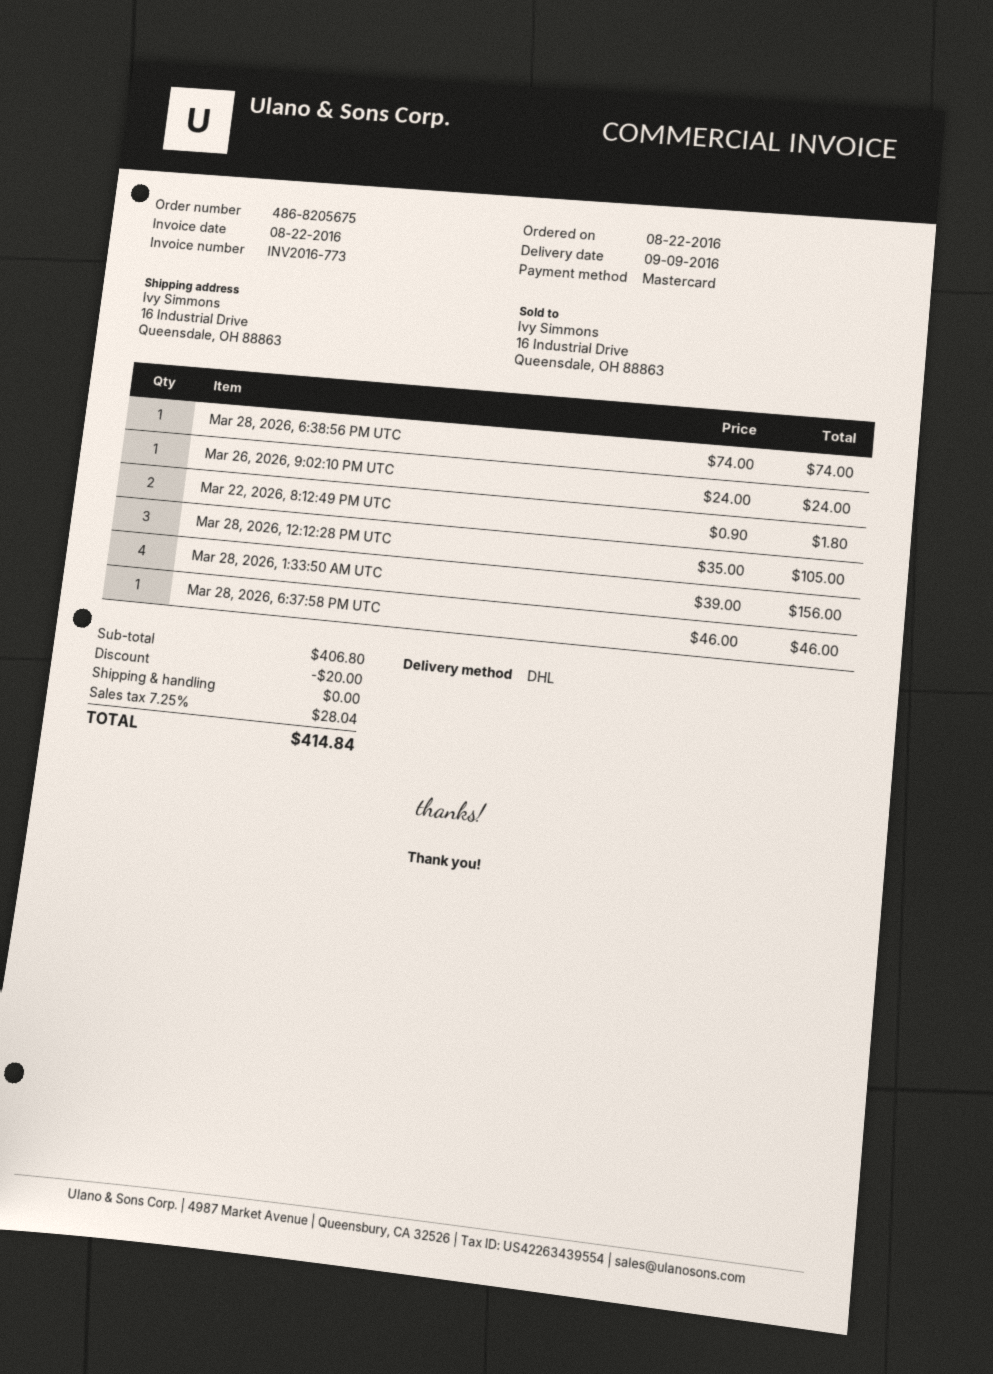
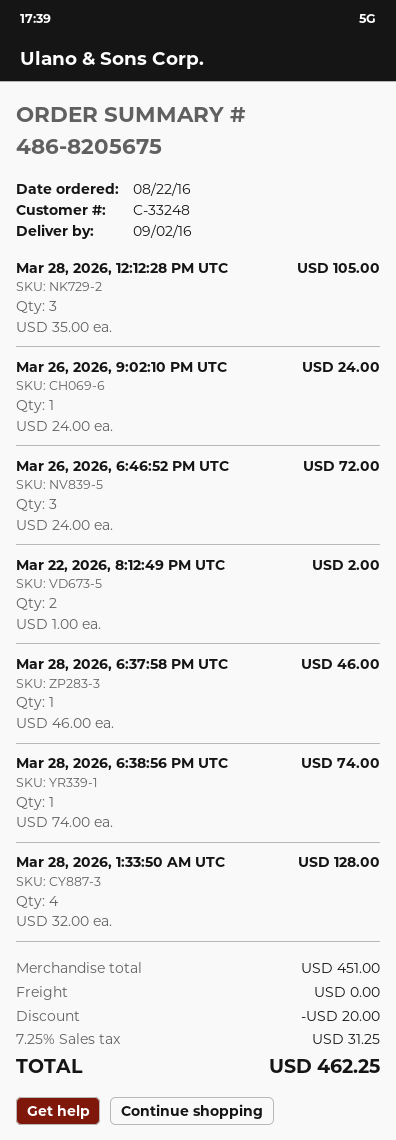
delivery date: 2016-09-09 -> 2016-09-02
Mar 22, 2026, 8:12:49 PM UTC: 2 x 0.90 = 1.80 -> 2 x 1.00 = 2.00
Mar 28, 2026, 1:33:50 AM UTC: 4 x 39.00 = 156.00 -> 4 x 32.00 = 128.00
Mar 26, 2026, 6:46:52 PM UTC: none -> 3 x 24.00 = 72.00
subtotal: 406.80 -> 451.00
tax: 7.25% = 28.04 -> 7.25% = 31.25
total: 414.84 -> 462.25

